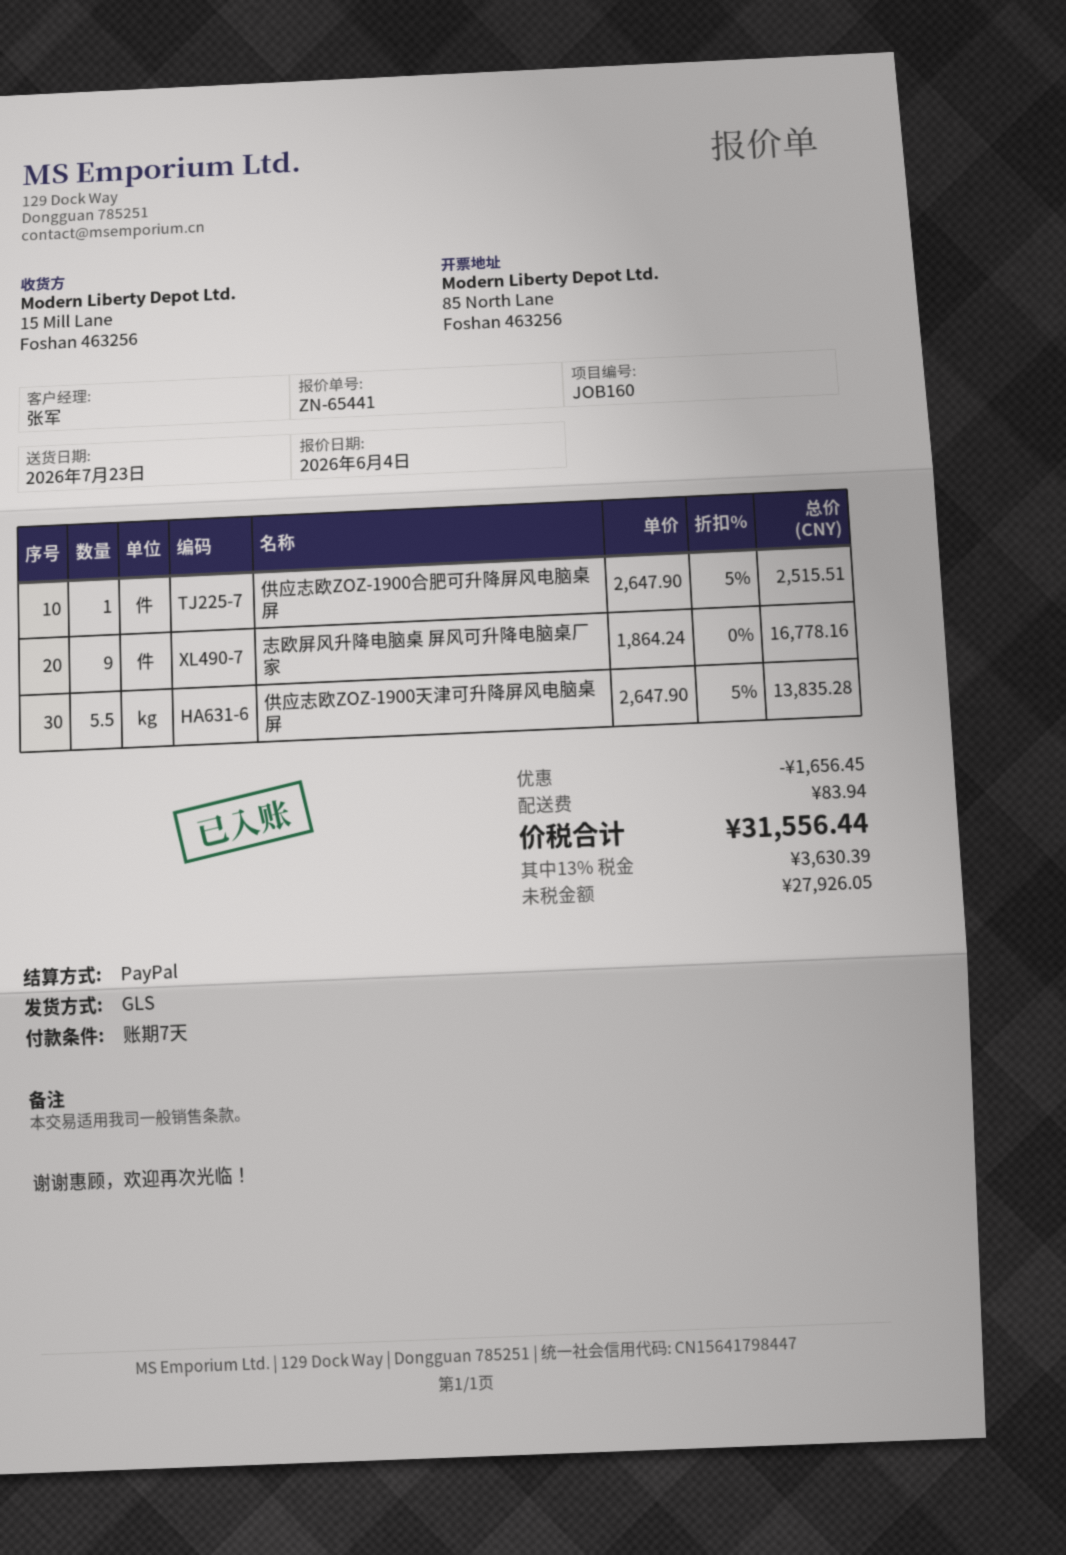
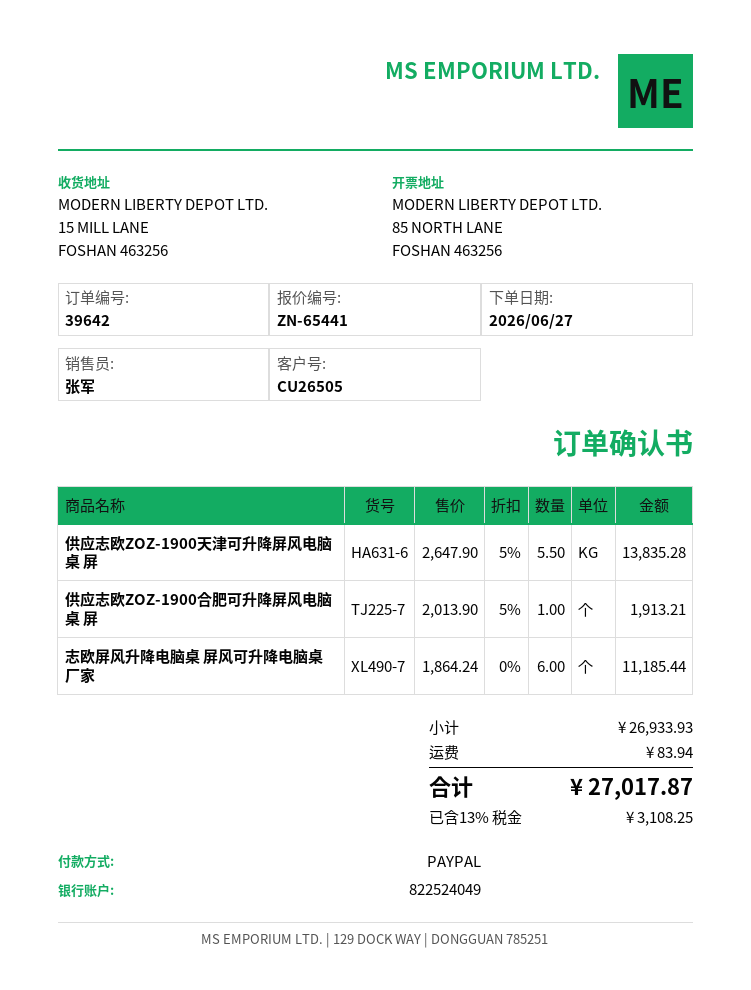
供应志欧ZOZ-1900合肥可升降屏风电脑桌 屏: 1 x 2647.90 - 5% = 2515.51 -> 1 x 2013.90 - 5% = 1913.21
志欧屏风升降电脑桌 屏风可升降电脑桌厂家: 9 x 1864.24 = 16778.16 -> 6 x 1864.24 = 11185.44
discount: 1656.45 -> none
tax: 13% = 3630.39 -> 13% = 3108.25
total: 31556.44 -> 27017.87

